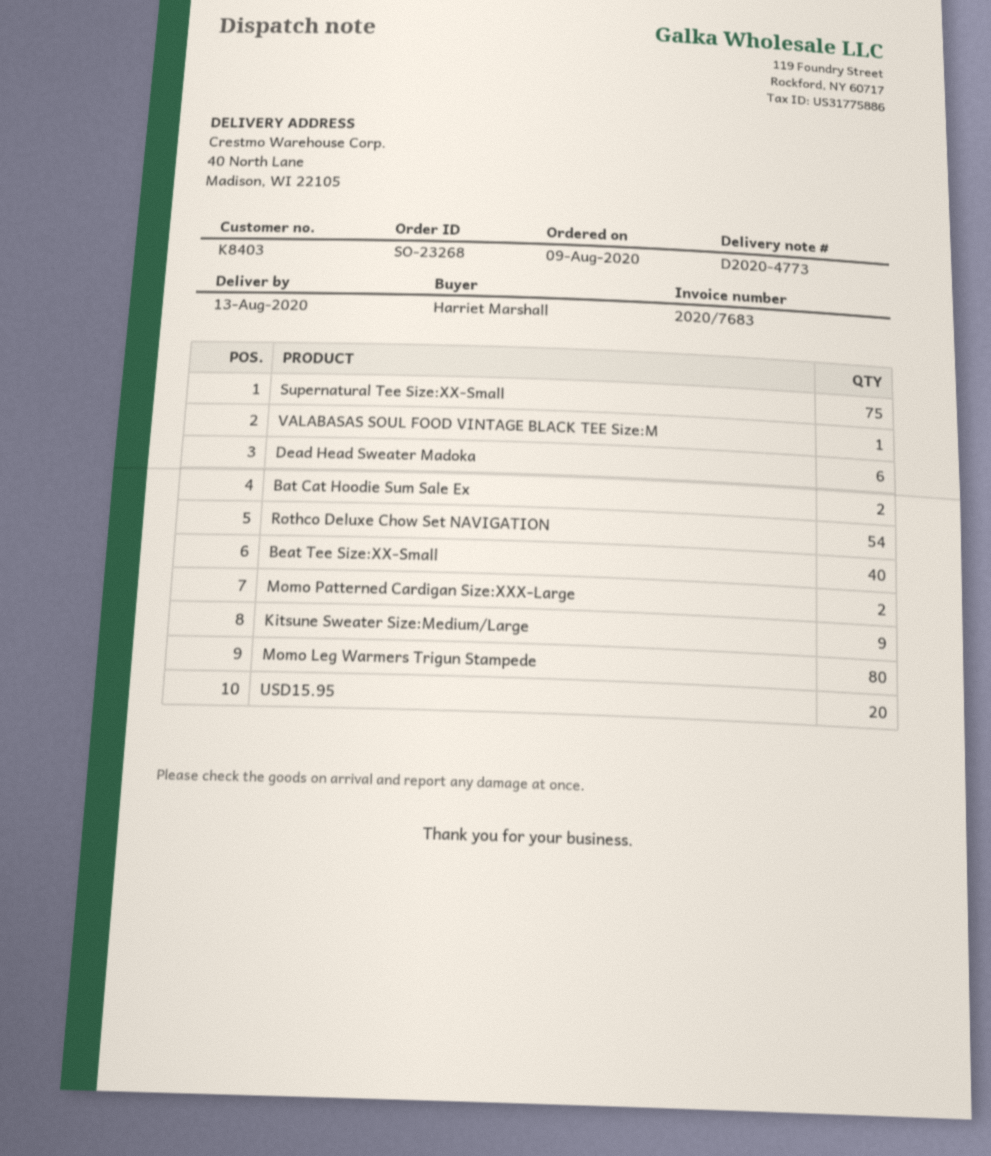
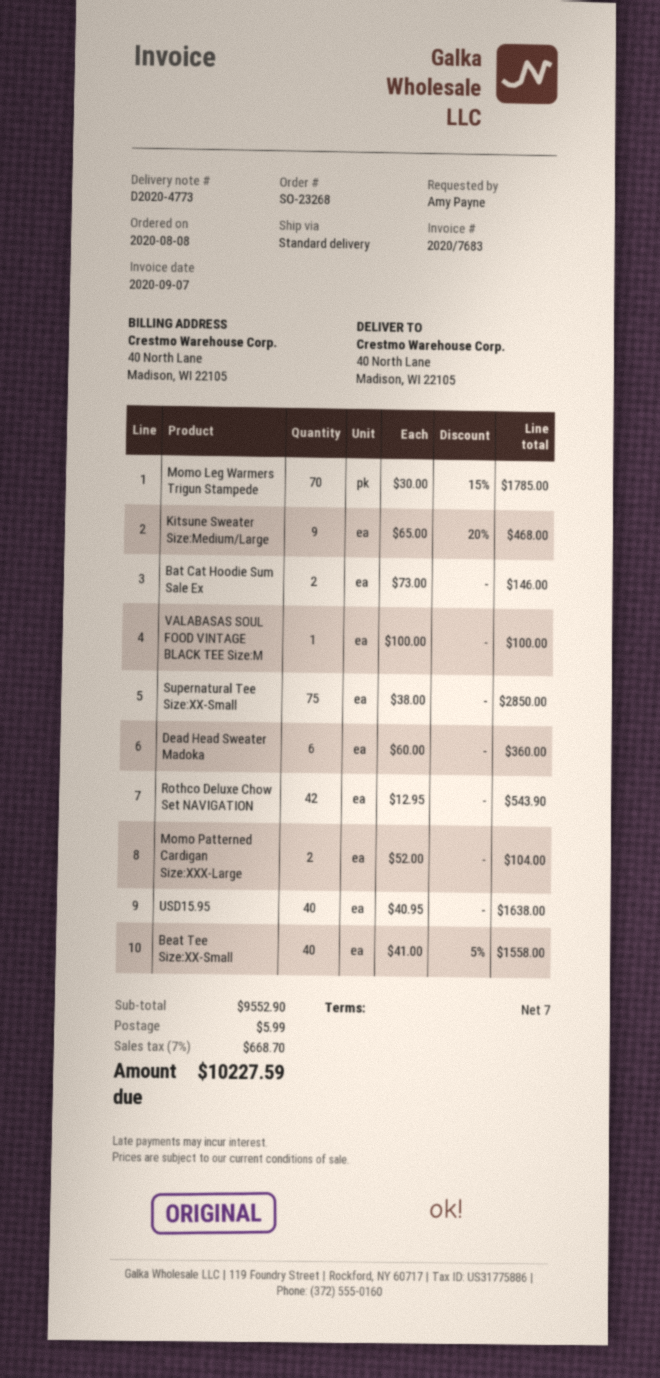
order date: 2020-08-09 -> 2020-08-08
ordered by: Harriet Marshall -> Amy Payne
Rothco Deluxe Chow Set NAVIGATION: 54 -> 42
Momo Leg Warmers Trigun Stampede: 80 -> 70
USD15.95: 20 -> 40

